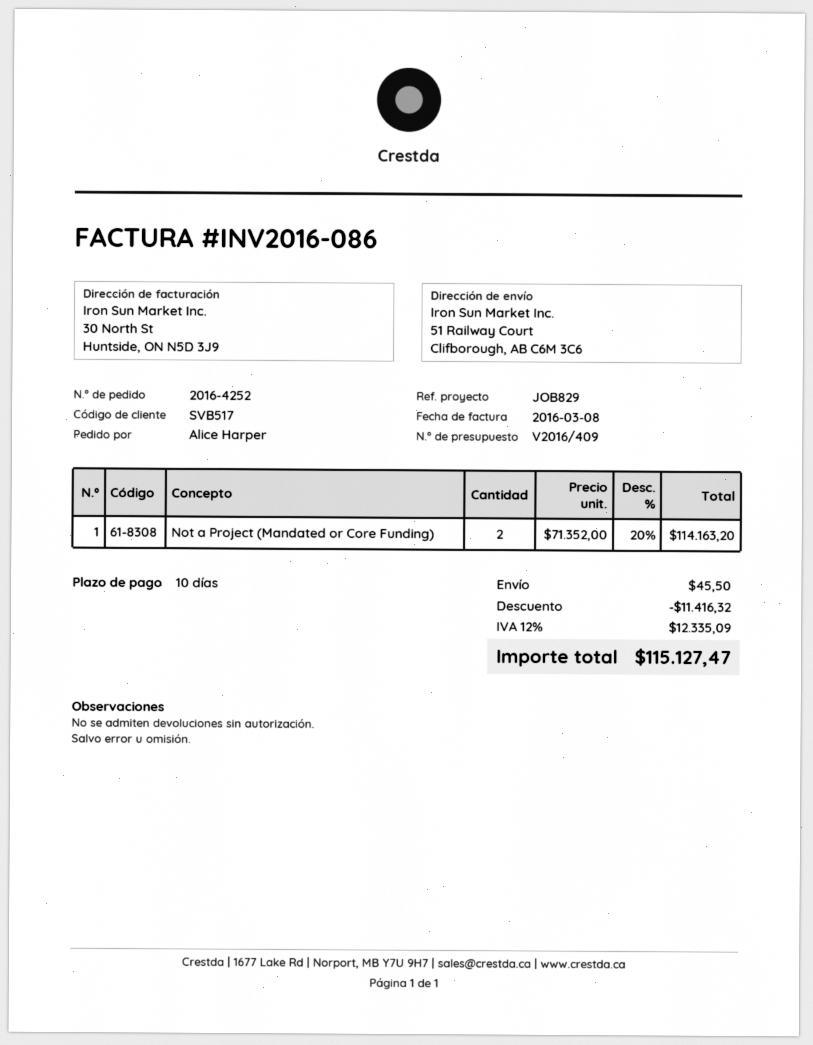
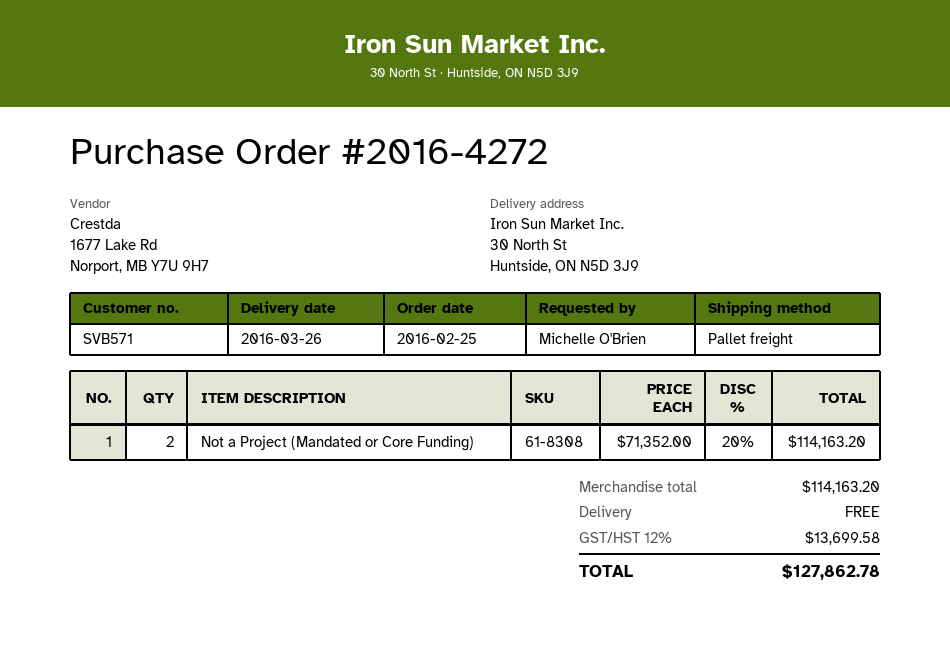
order number: 2016-4252 -> 2016-4272
customer number: SVB517 -> SVB571
ordered by: Alice Harper -> Michelle O'Brien
ship to: 51 Railway Court, Clifborough, AB C6M 3C6 -> 30 North St, Huntside, ON N5D 3J9
discount: 11416.32 -> none
shipping: 45.50 -> 0.00
tax: 12% = 12335.09 -> 12% = 13699.58
total: 115127.47 -> 127862.78

